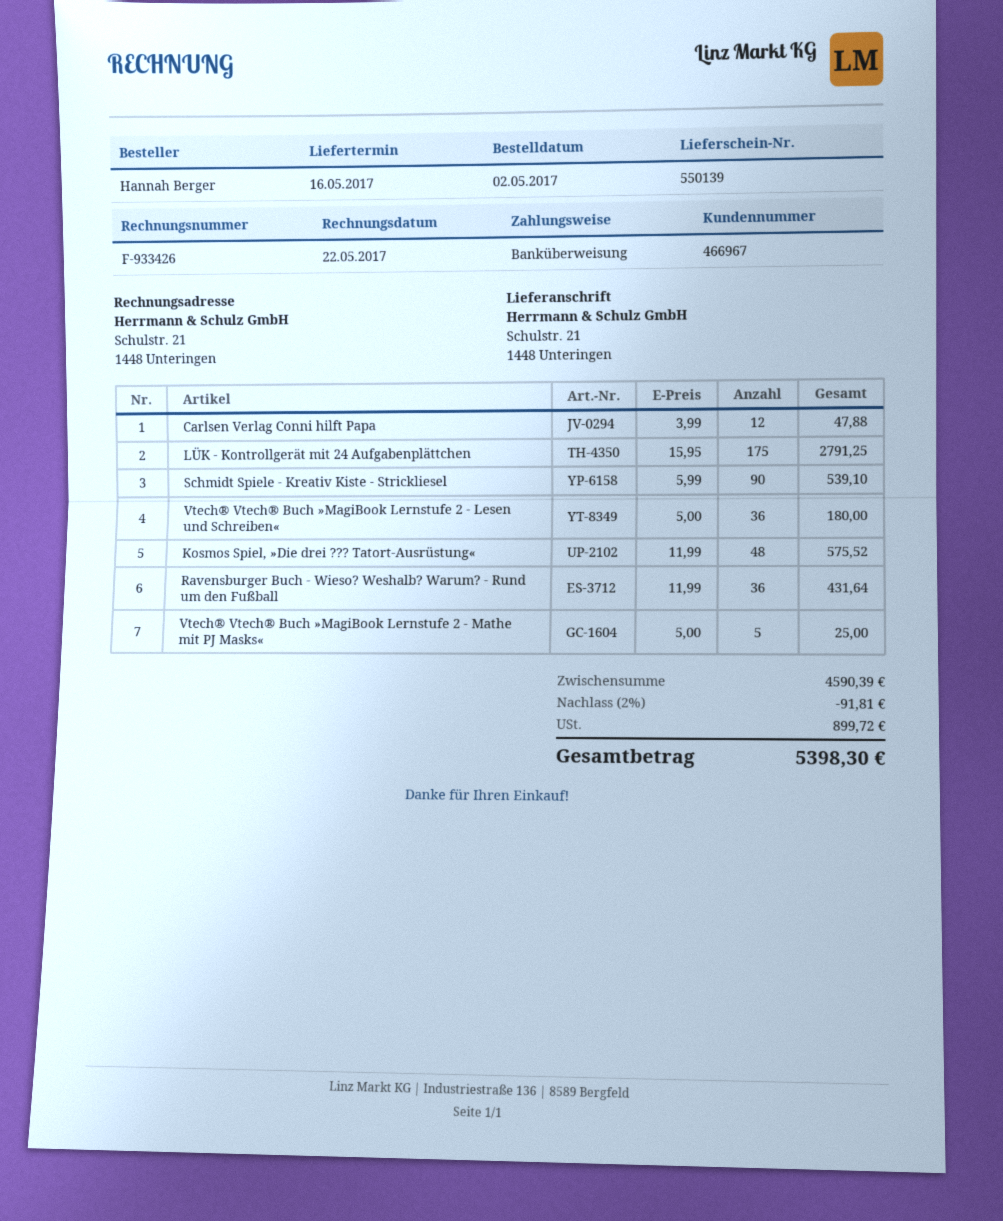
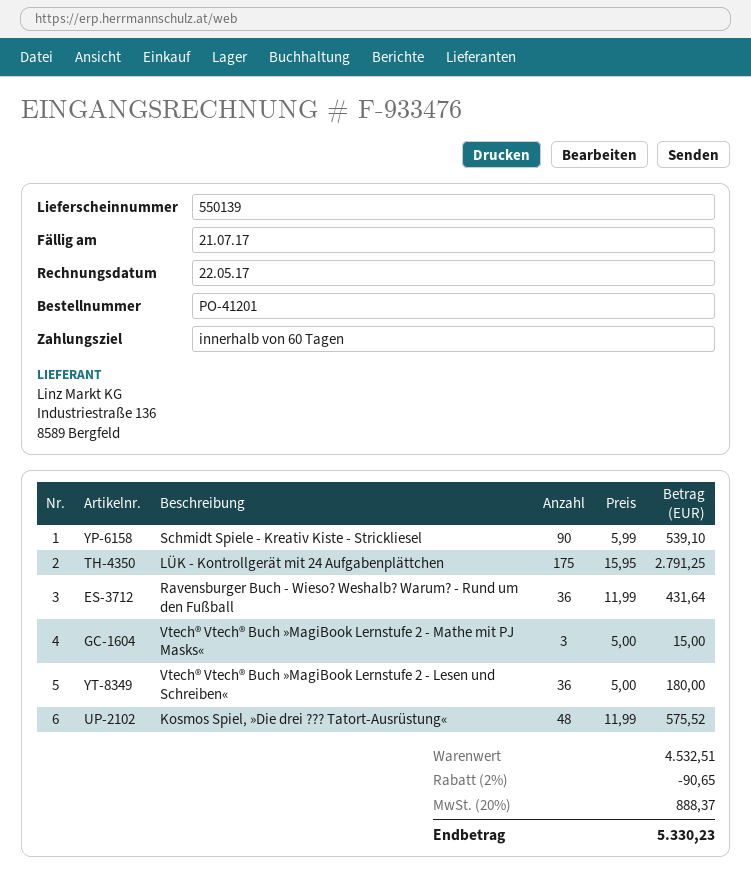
invoice number: F-933426 -> F-933476
Carlsen Verlag Conni hilft Papa: 12 x 3.99 = 47.88 -> none
Vtech® Vtech® Buch »MagiBook Lernstufe 2 - Mathe mit PJ Masks«: 5 x 5.00 = 25.00 -> 3 x 5.00 = 15.00
subtotal: 4590.39 -> 4532.51
discount: 2% = 91.81 -> 2% = 90.65
tax: 899.72 -> 888.37
total: 5398.30 -> 5330.23

